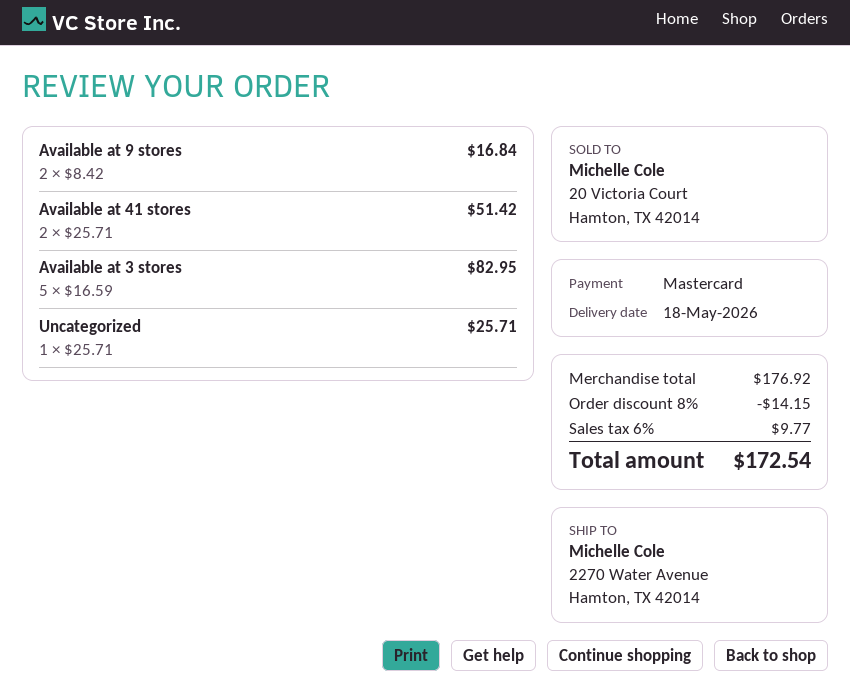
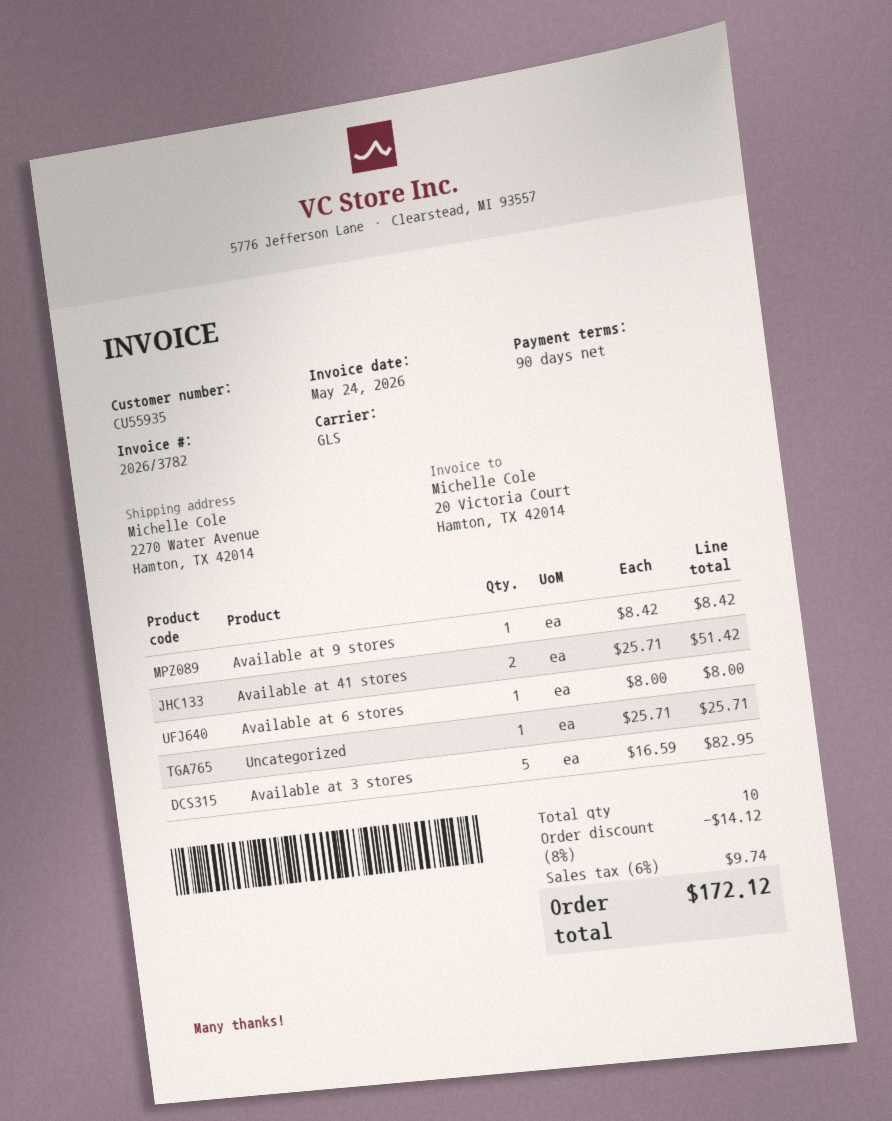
Available at 9 stores: 2 x 8.42 = 16.84 -> 1 x 8.42 = 8.42
Available at 6 stores: none -> 1 x 8.00 = 8.00
discount: 8% = 14.15 -> 8% = 14.12
tax: 6% = 9.77 -> 6% = 9.74
total: 172.54 -> 172.12

